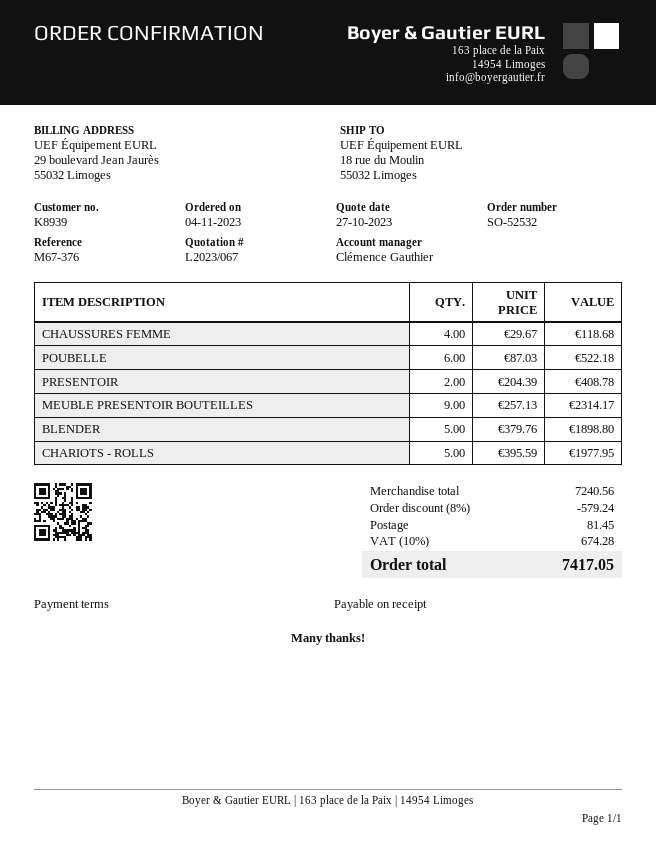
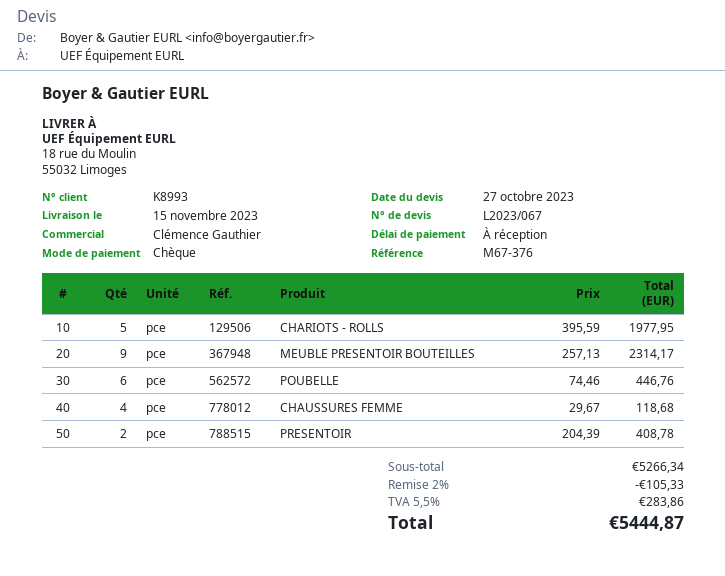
customer number: K8939 -> K8993
POUBELLE: 6 x 87.03 = 522.18 -> 6 x 74.46 = 446.76
BLENDER: 5 x 379.76 = 1898.80 -> none
subtotal: 7240.56 -> 5266.34
discount: 8% = 579.24 -> 2% = 105.33
shipping: 81.45 -> none
tax: 10% = 674.28 -> 5.5% = 283.86
total: 7417.05 -> 5444.87

